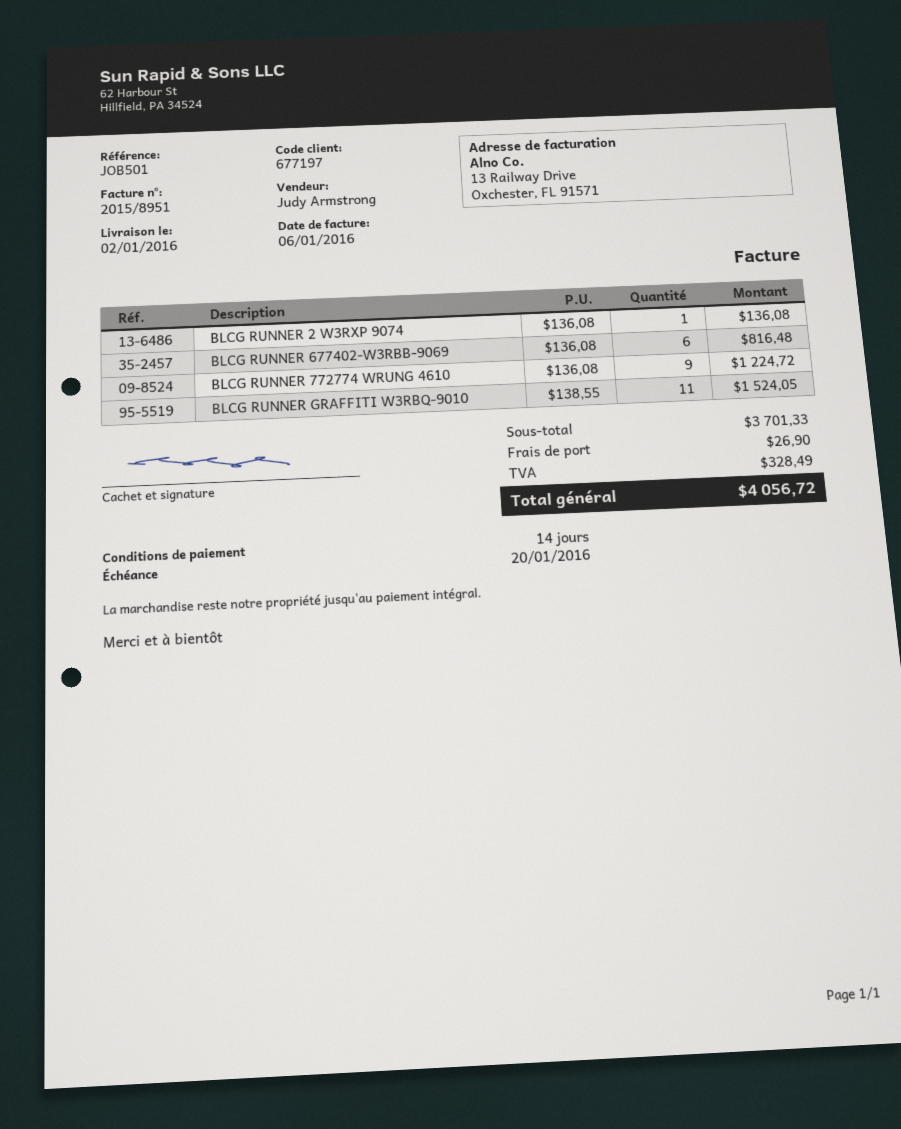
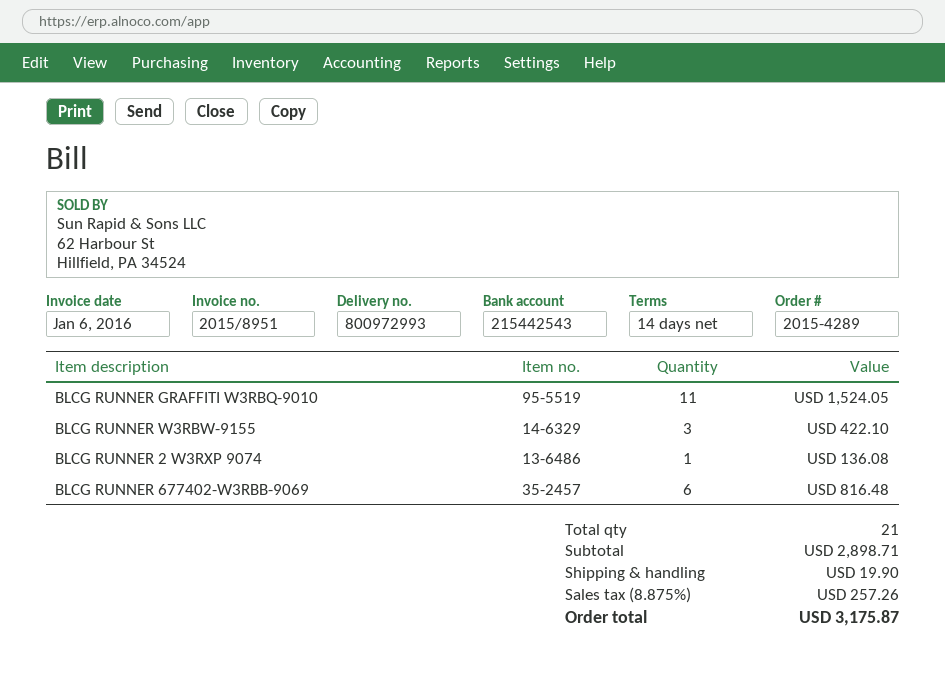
BLCG RUNNER 772774 WRUNG 4610: 9 for 1224.72 -> none
BLCG RUNNER W3RBW-9155: none -> 3 for 422.10
subtotal: 3701.33 -> 2898.71
shipping: 26.90 -> 19.90
tax: 328.49 -> 257.26
total: 4056.72 -> 3175.87

